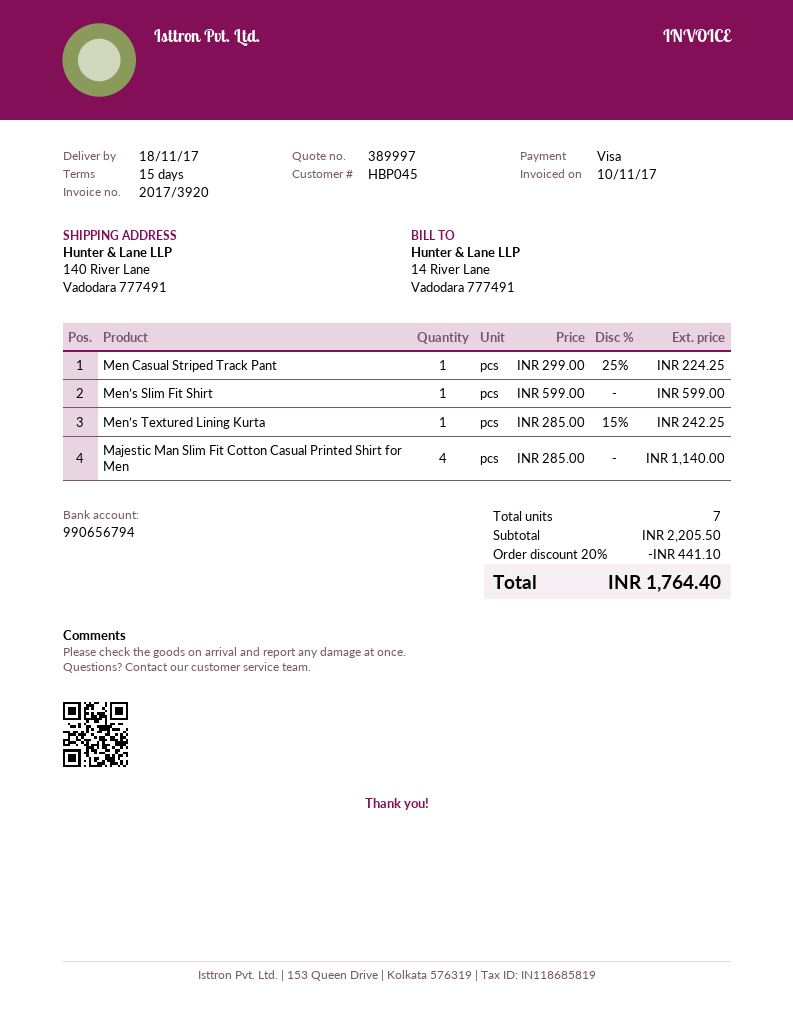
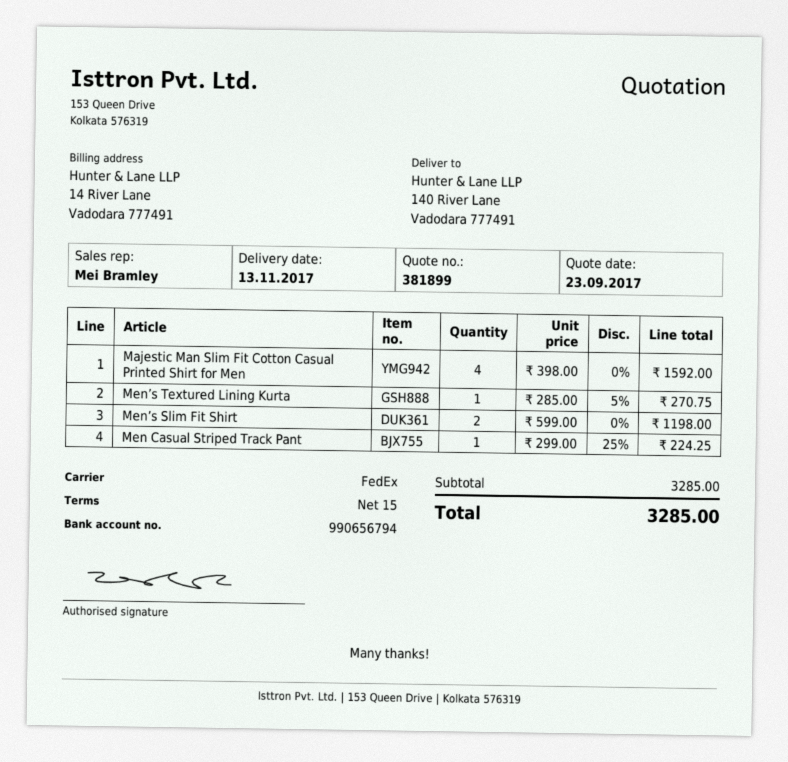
quote number: 389997 -> 381899
delivery date: 2017-11-18 -> 2017-11-13
Men’s Slim Fit Shirt: 1 x 599.00 = 599.00 -> 2 x 599.00 = 1198.00
Men’s Textured Lining Kurta: 1 x 285.00 - 15% = 242.25 -> 1 x 285.00 - 5% = 270.75
Majestic Man Slim Fit Cotton Casual Printed Shirt for Men: 4 x 285.00 = 1140.00 -> 4 x 398.00 = 1592.00
subtotal: 2205.50 -> 3285.00
discount: 20% = 441.10 -> none
total: 1764.40 -> 3285.00

